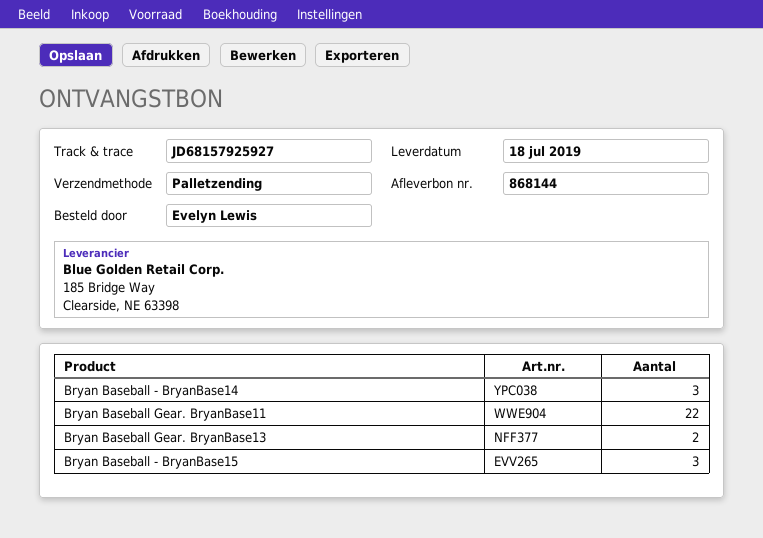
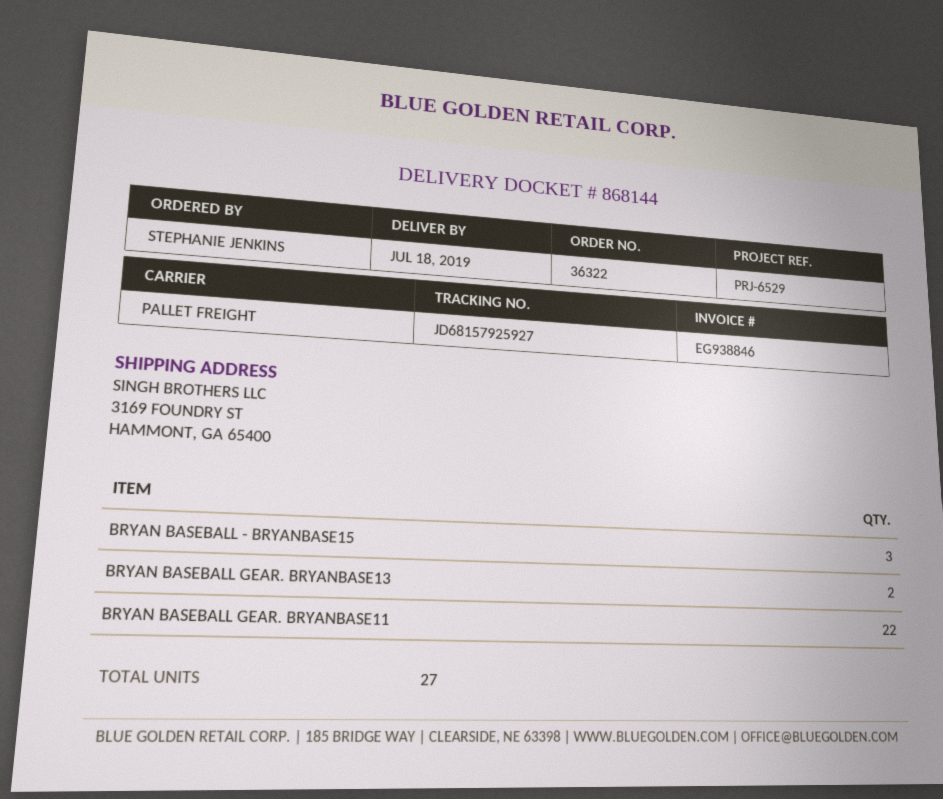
ordered by: Evelyn Lewis -> STEPHANIE JENKINS
Bryan Baseball - BryanBase14: 3 -> none

